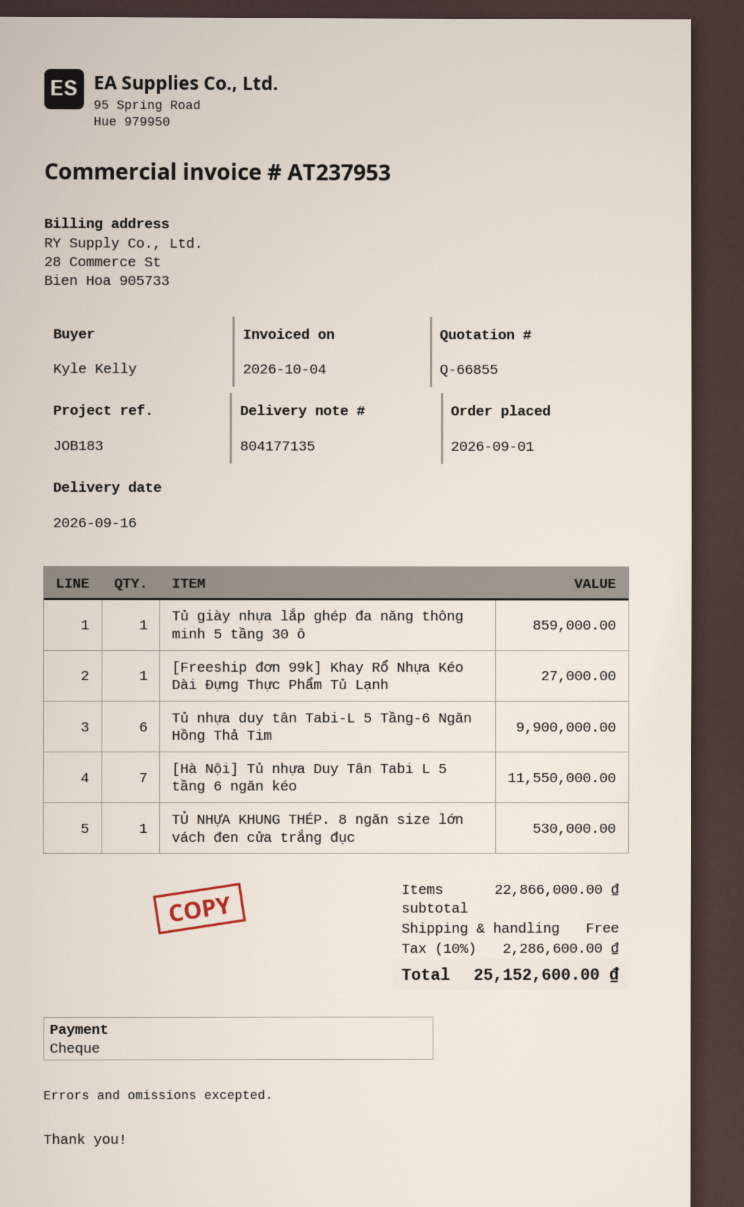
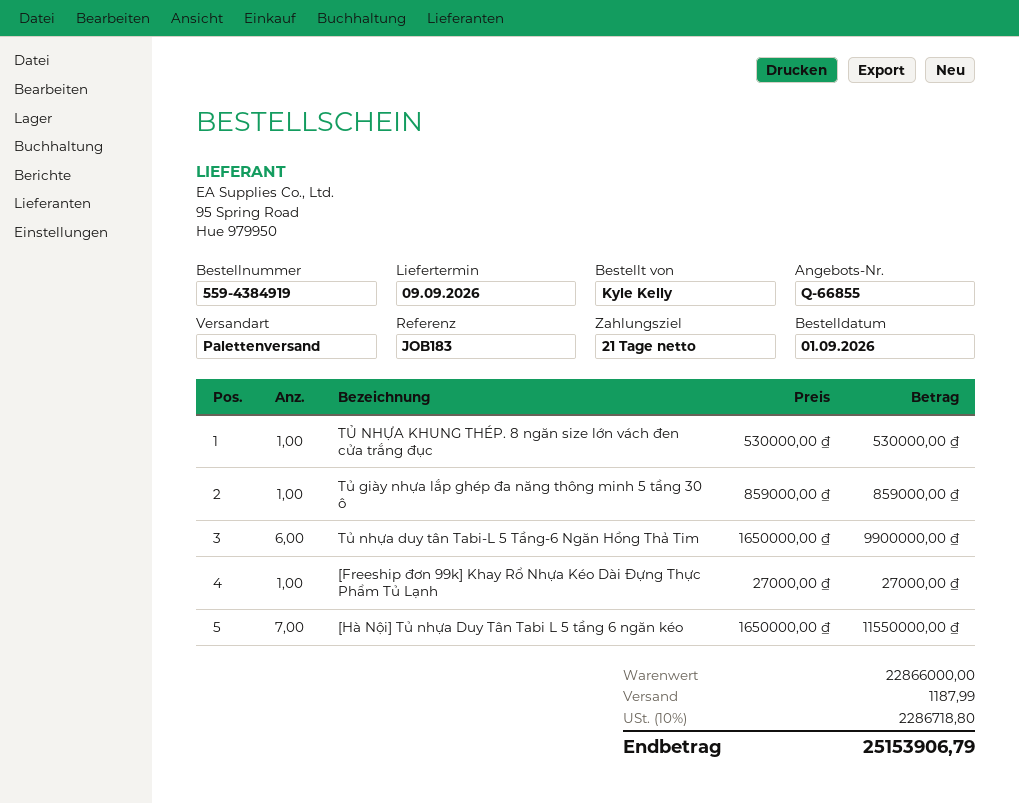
delivery date: 2026-09-16 -> 2026-09-09
shipping: 0.00 -> 1187.99
tax: 10% = 2286600.00 -> 10% = 2286718.80
total: 25152600.00 -> 25153906.79

